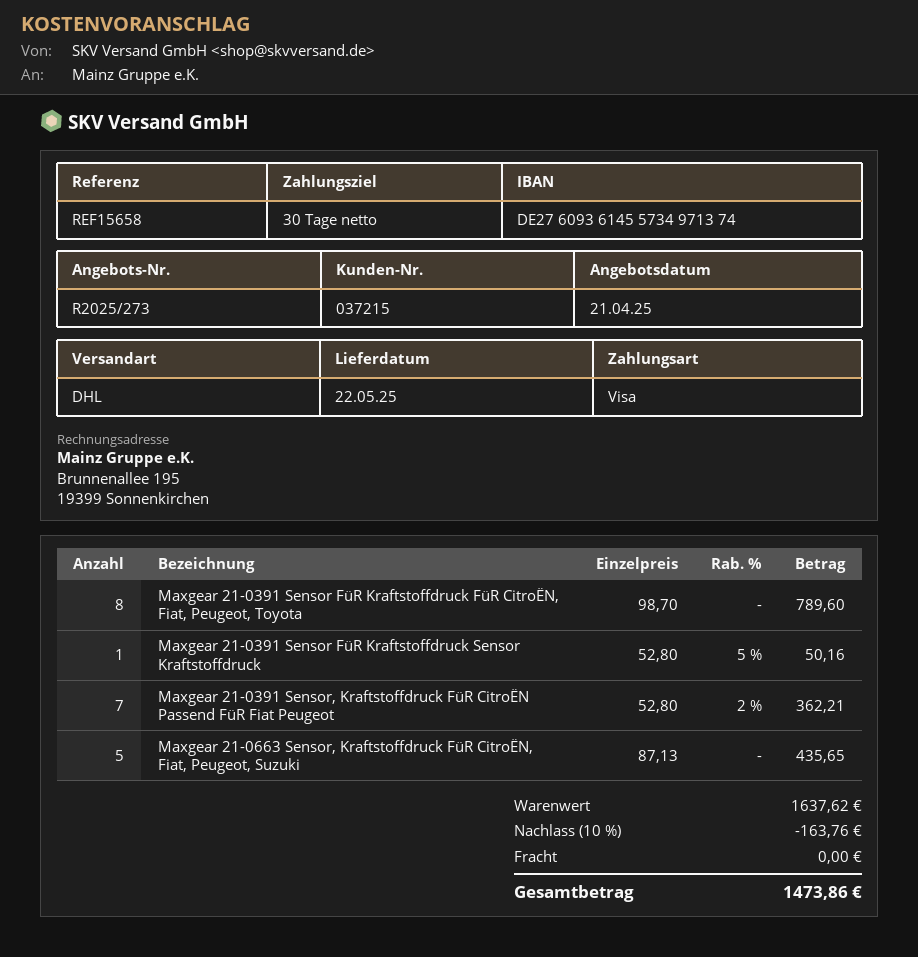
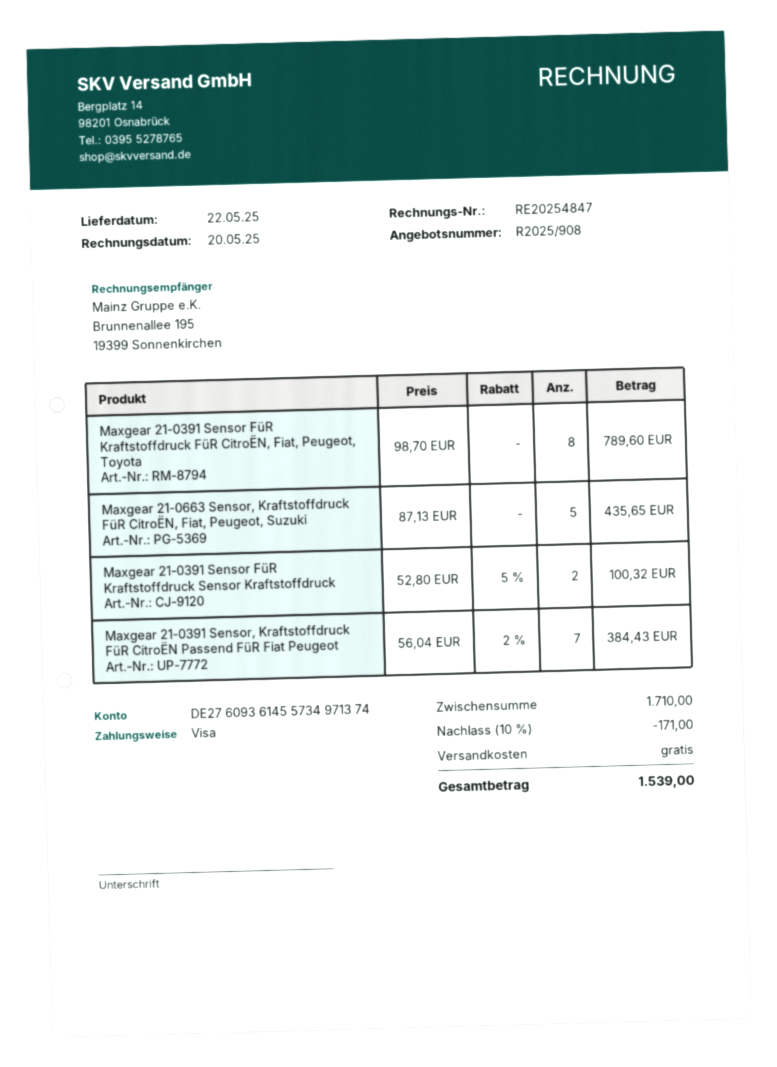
quote number: R2025/273 -> R2025/908
Maxgear 21-0391 Sensor FüR Kraftstoffdruck Sensor Kraftstoffdruck: 1 x 52.80 - 5% = 50.16 -> 2 x 52.80 - 5% = 100.32
Maxgear 21-0391 Sensor, Kraftstoffdruck FüR CitroËN Passend FüR Fiat Peugeot: 7 x 52.80 - 2% = 362.21 -> 7 x 56.04 - 2% = 384.43
subtotal: 1637.62 -> 1710.00
discount: 10% = 163.76 -> 10% = 171.00
total: 1473.86 -> 1539.00

